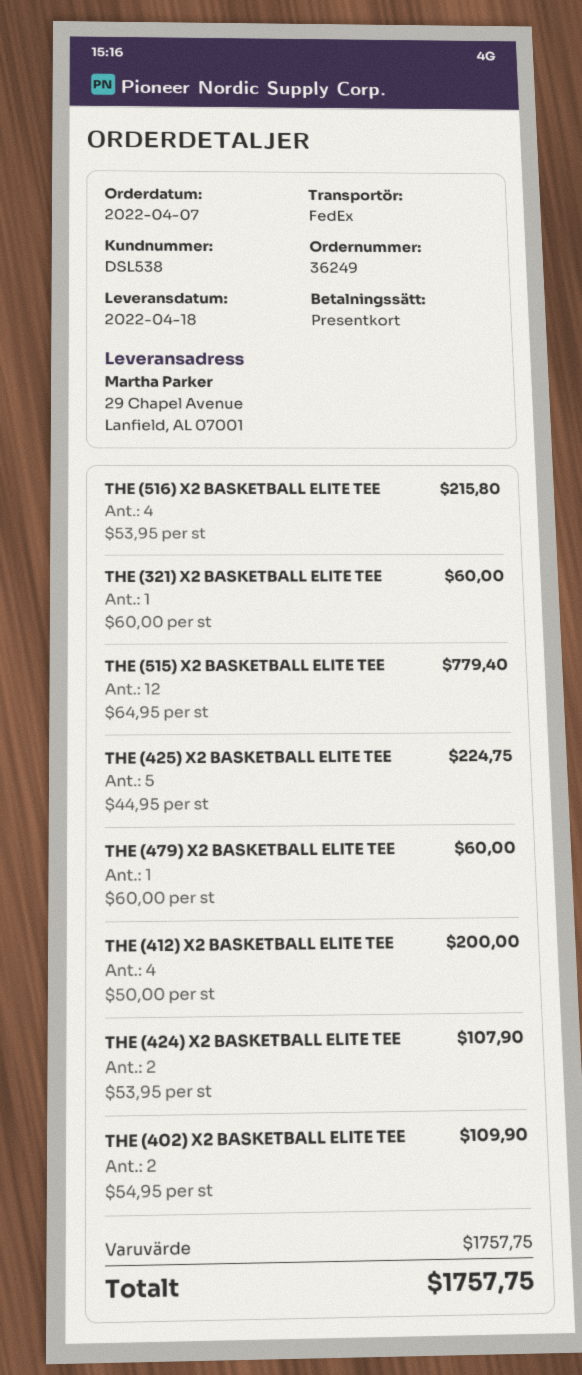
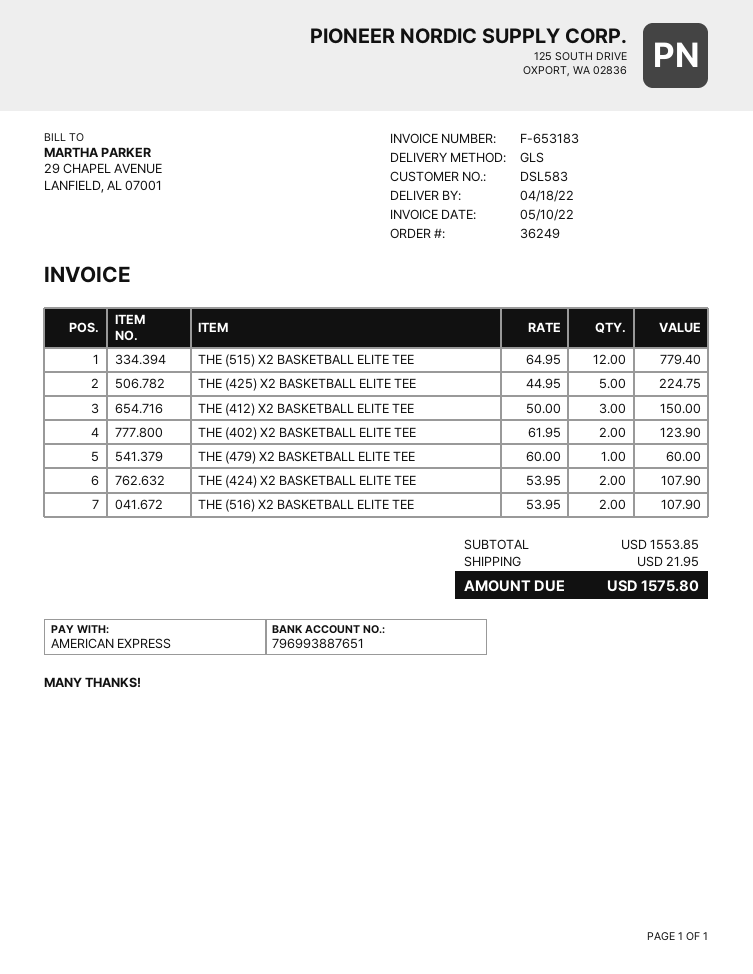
customer number: DSL538 -> DSL583
payment method: gift card -> American Express
shipping method: FedEx -> GLS
THE (516) X2 BASKETBALL ELITE TEE: 4 x 53.95 = 215.80 -> 2 x 53.95 = 107.90
THE (321) X2 BASKETBALL ELITE TEE: 1 x 60.00 = 60.00 -> none
THE (412) X2 BASKETBALL ELITE TEE: 4 x 50.00 = 200.00 -> 3 x 50.00 = 150.00
THE (402) X2 BASKETBALL ELITE TEE: 2 x 54.95 = 109.90 -> 2 x 61.95 = 123.90
subtotal: 1757.75 -> 1553.85
shipping: none -> 21.95
total: 1757.75 -> 1575.80

